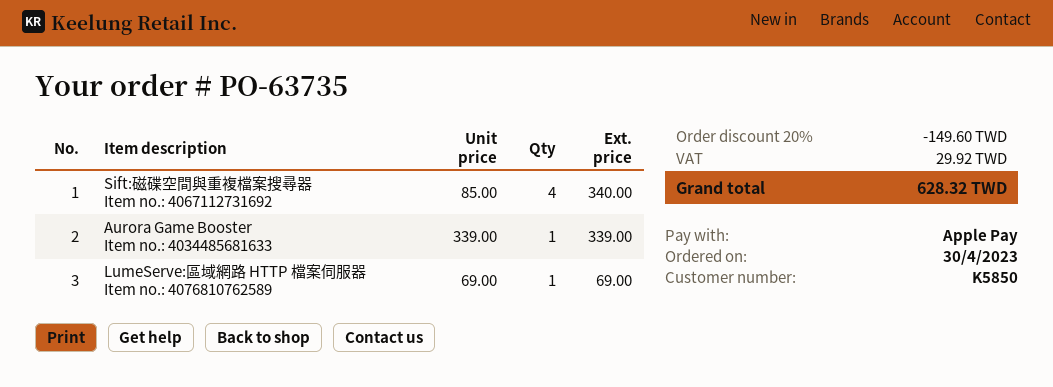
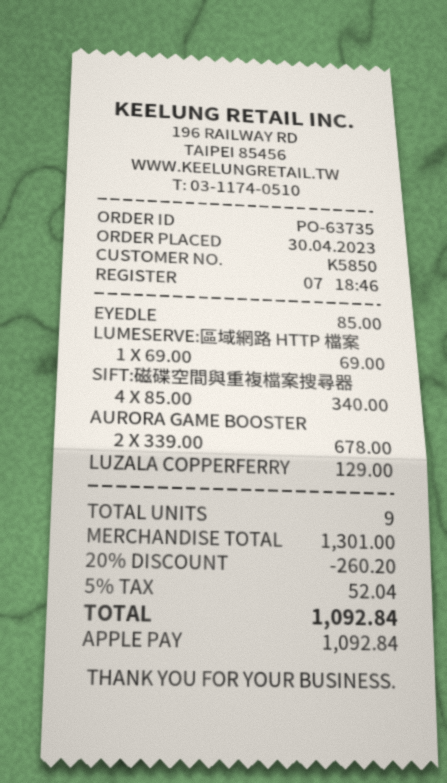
Aurora Game Booster: 1 x 339.00 = 339.00 -> 2 x 339.00 = 678.00
EYEDLE: none -> 1 x 85.00 = 85.00
LUZALA COPPERFERRY: none -> 1 x 129.00 = 129.00
discount: 20% = 149.60 -> 20% = 260.20
tax: 29.92 -> 52.04
total: 628.32 -> 1092.84

